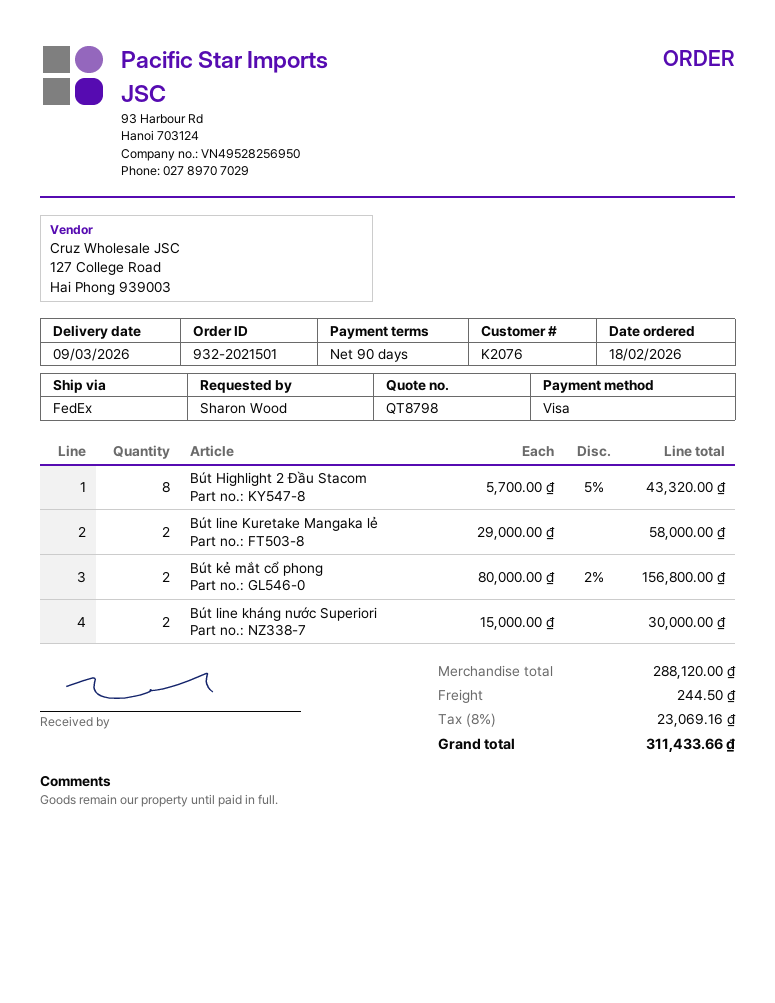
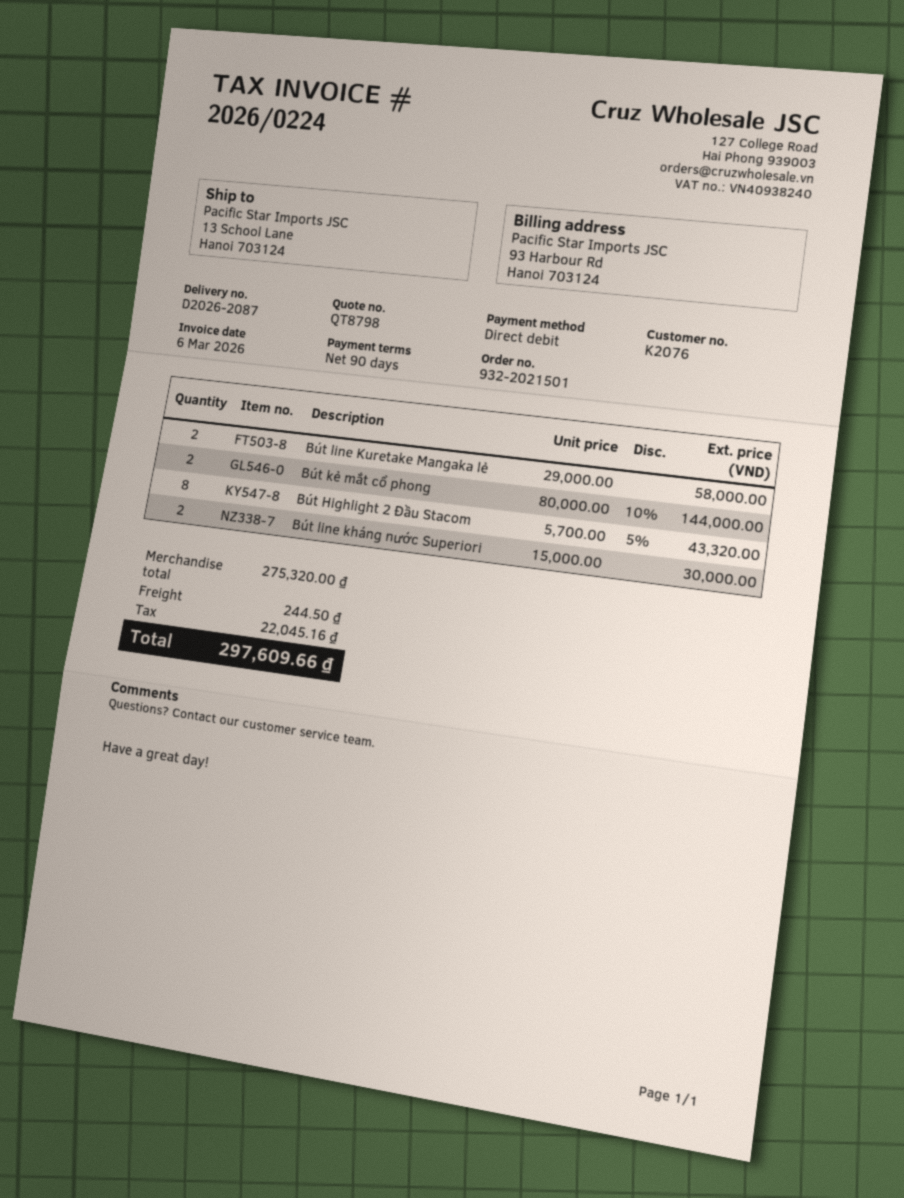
payment method: Visa -> direct debit
Bút kẻ mắt cổ phong: 2 x 80000.00 - 2% = 156800.00 -> 2 x 80000.00 - 10% = 144000.00
subtotal: 288120.00 -> 275320.00
tax: 23069.16 -> 22045.16
total: 311433.66 -> 297609.66

